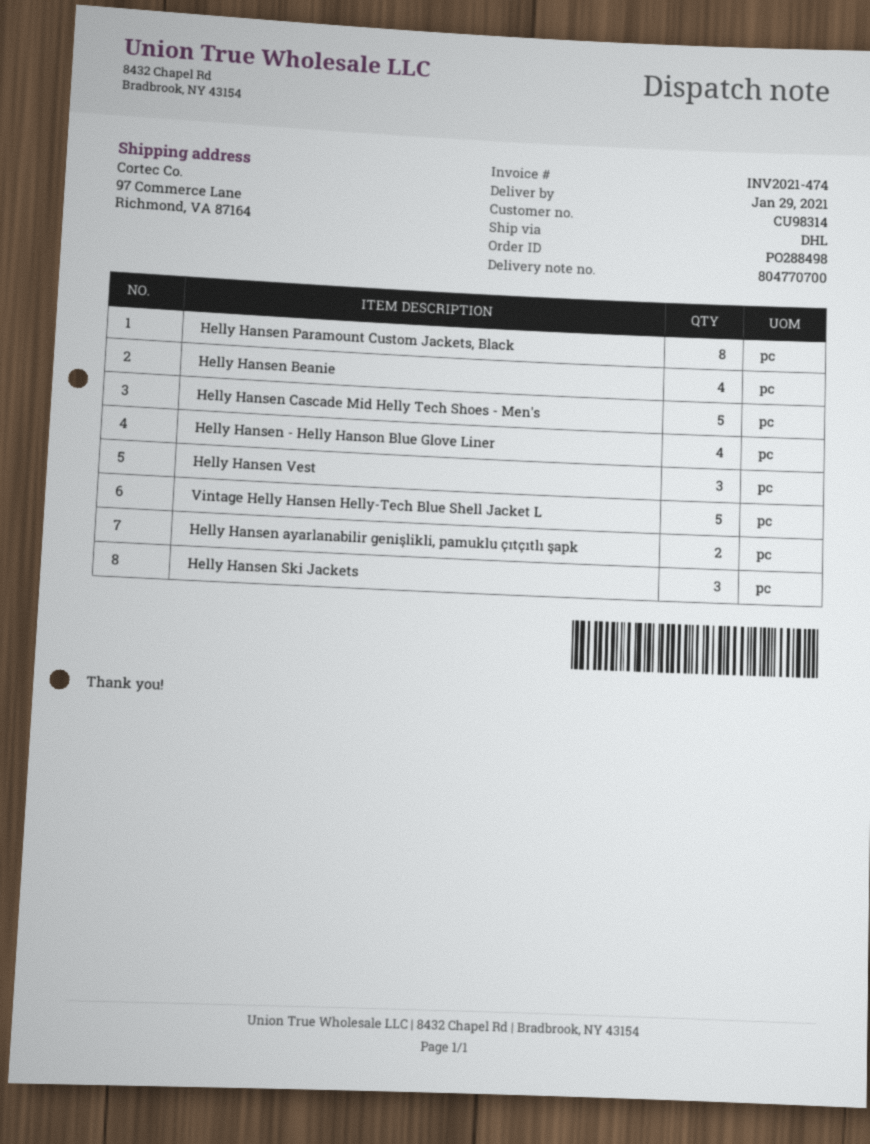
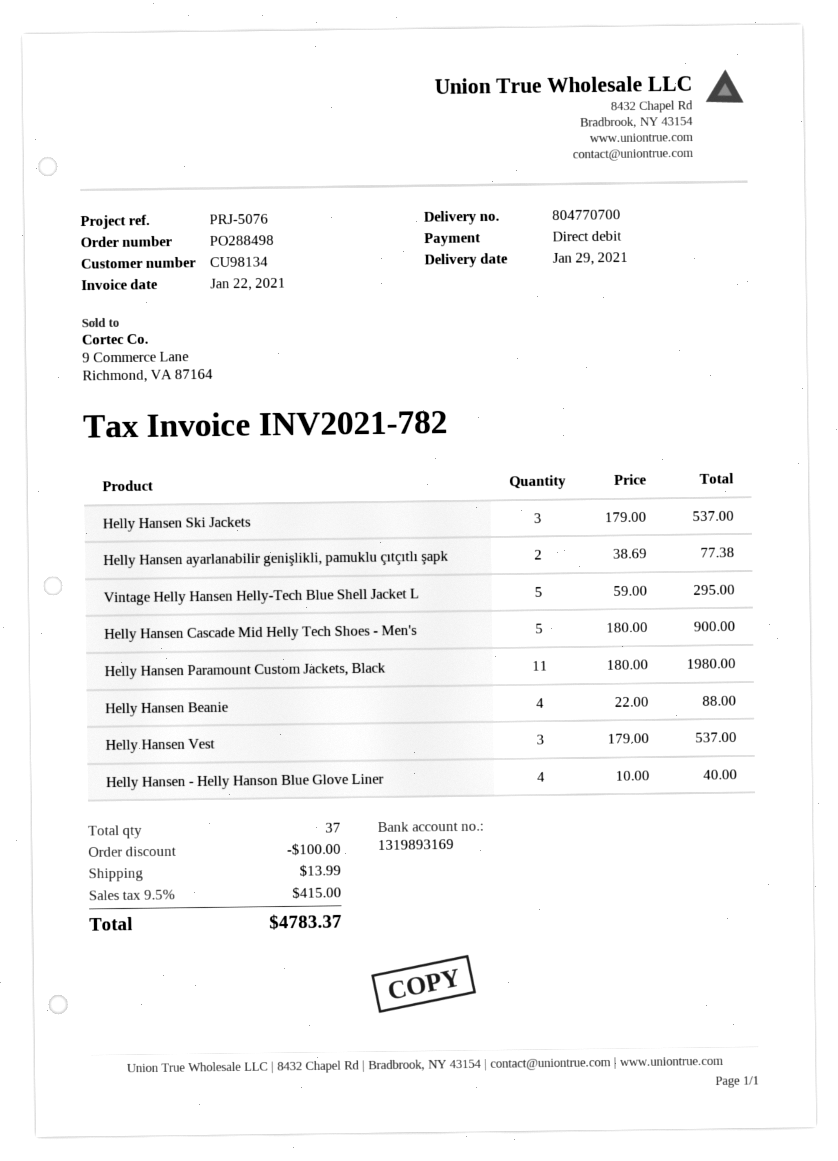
invoice number: INV2021-474 -> INV2021-782
customer number: CU98314 -> CU98134
Helly Hansen Paramount Custom Jackets, Black: 8 -> 11

